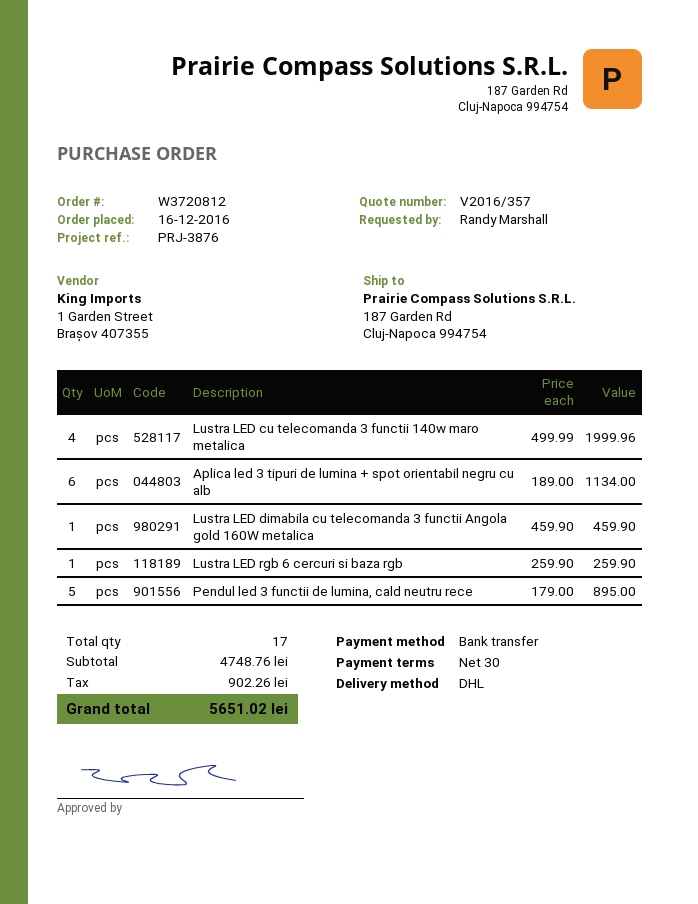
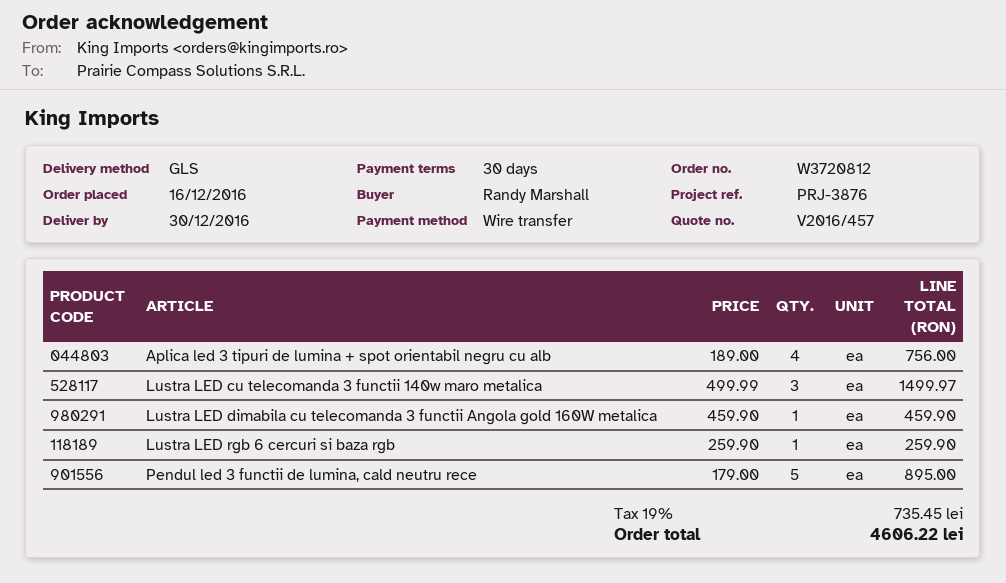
quote number: V2016/357 -> V2016/457
shipping method: DHL -> GLS
Lustra LED cu telecomanda 3 functii 140w maro metalica: 4 x 499.99 = 1999.96 -> 3 x 499.99 = 1499.97
Aplica led 3 tipuri de lumina + spot orientabil negru cu alb: 6 x 189.00 = 1134.00 -> 4 x 189.00 = 756.00
tax: 902.26 -> 735.45
total: 5651.02 -> 4606.22

